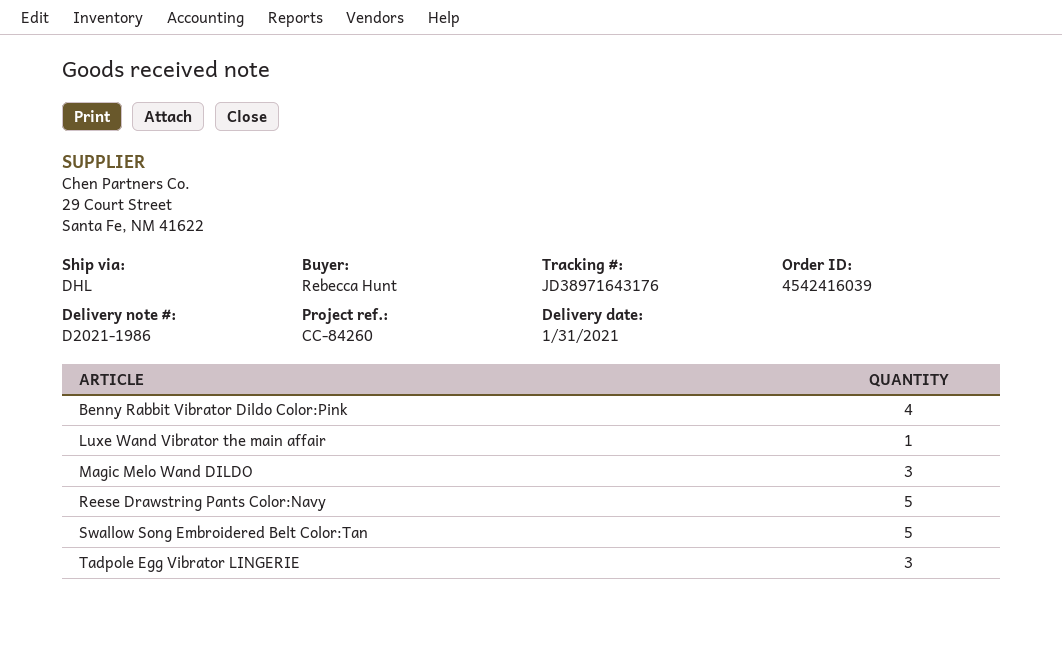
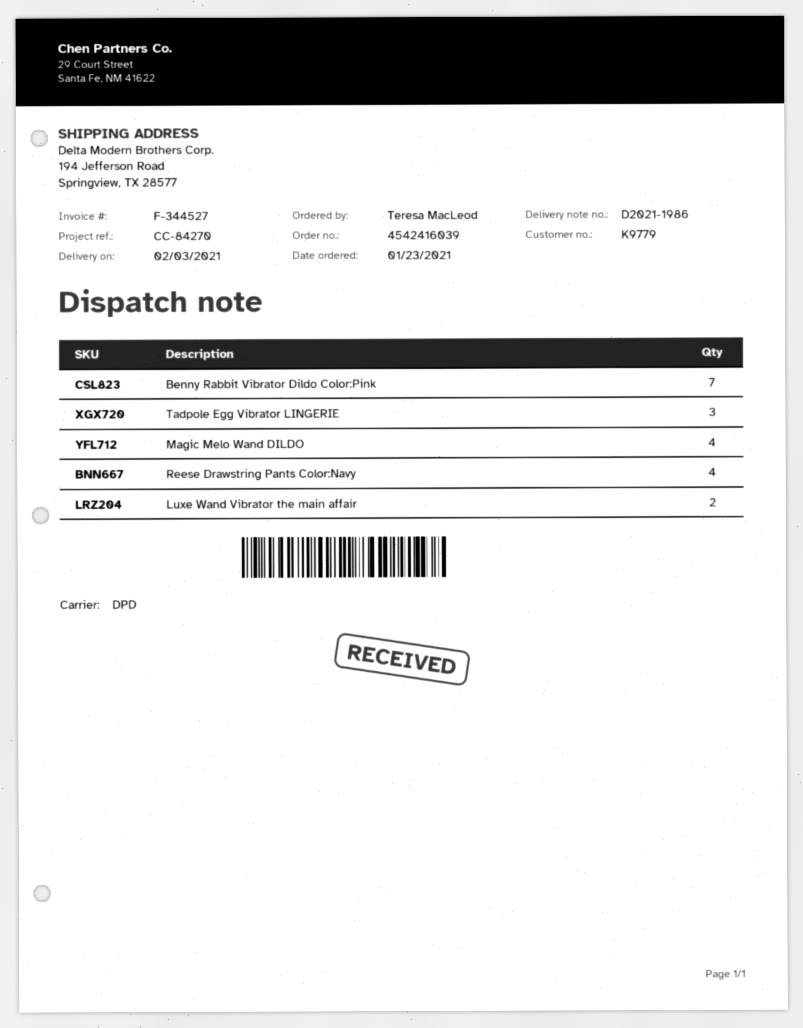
delivery date: 2021-01-31 -> 2021-02-03
reference: CC-84260 -> CC-84270
ordered by: Rebecca Hunt -> Teresa MacLeod
shipping method: DHL -> DPD
Benny Rabbit Vibrator Dildo Color:Pink: 4 -> 7
Luxe Wand Vibrator the main affair: 1 -> 2
Magic Melo Wand DILDO: 3 -> 4
Reese Drawstring Pants Color:Navy: 5 -> 4
Swallow Song Embroidered Belt Color:Tan: 5 -> none

